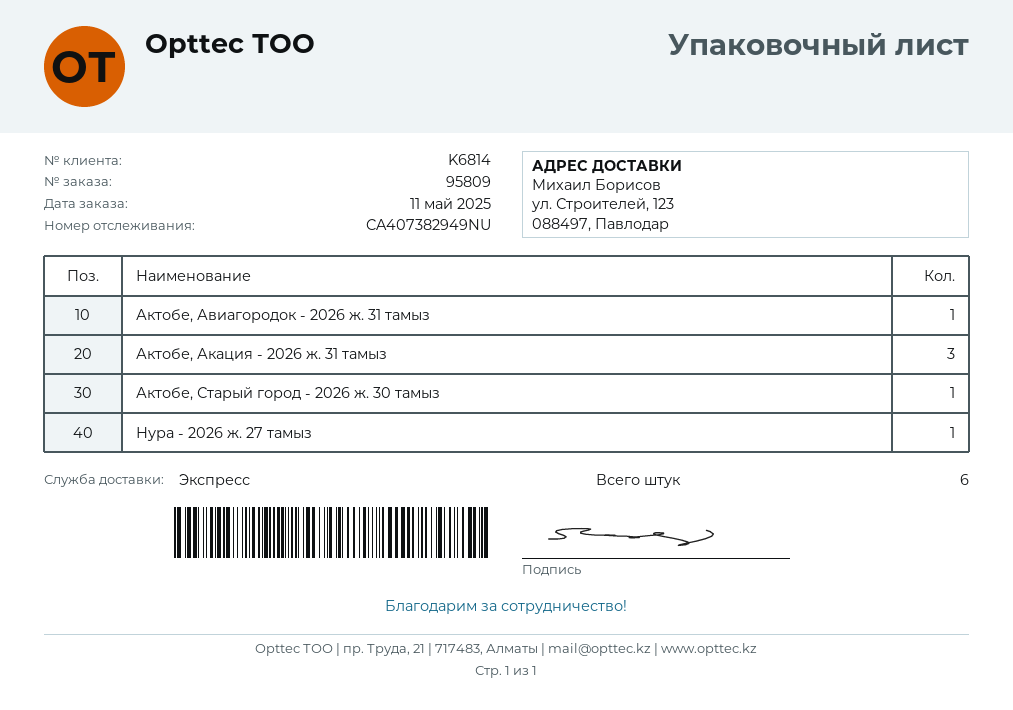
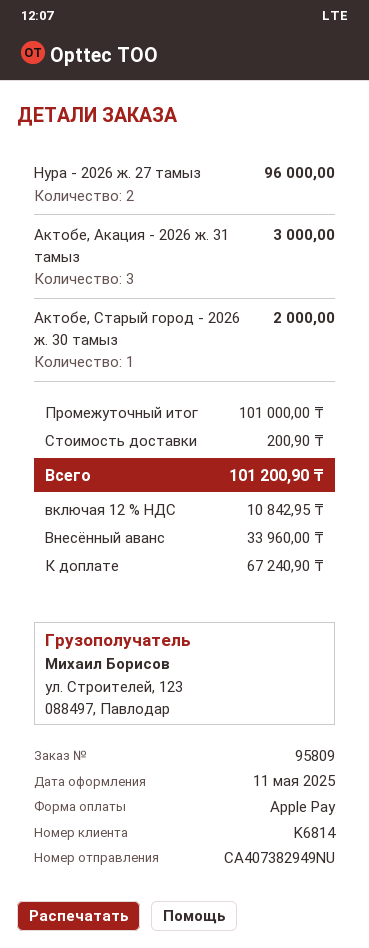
Актобе, Авиагородок - 2026 ж. 31 тамыз: 1 -> none
Нура - 2026 ж. 27 тамыз: 1 -> 2

